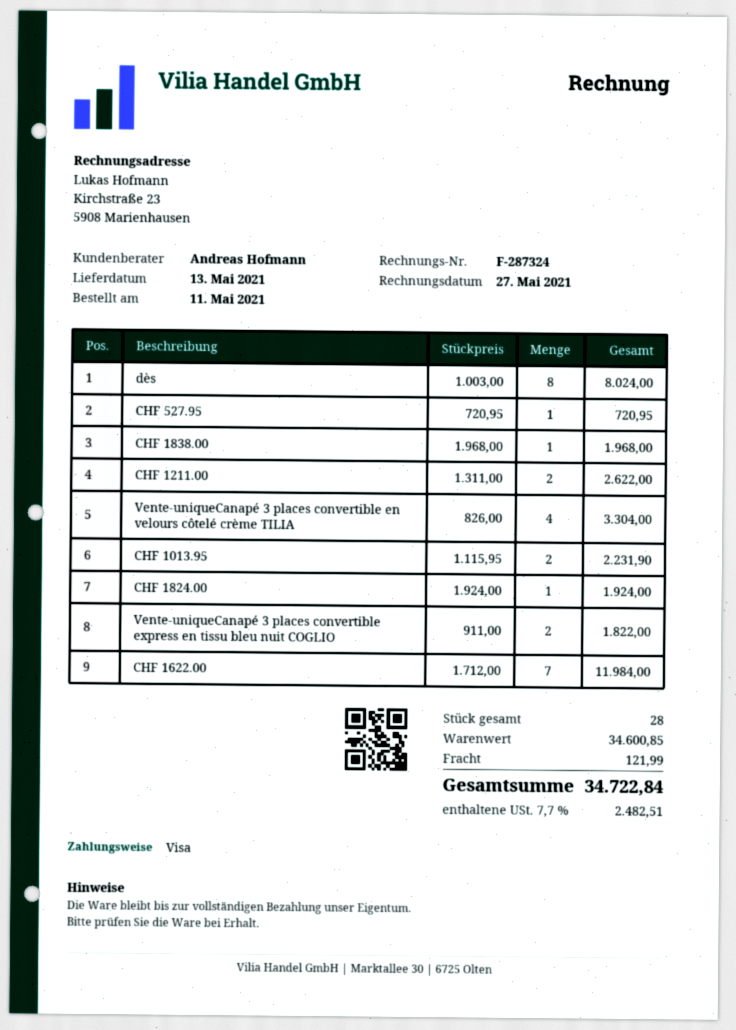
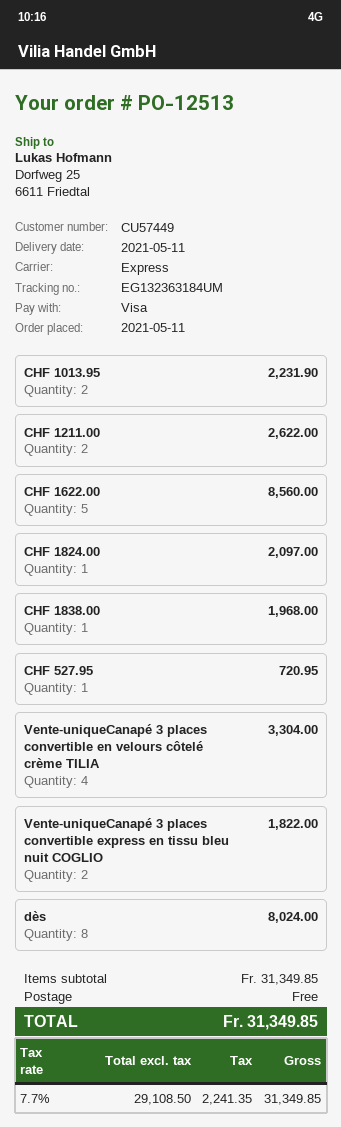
delivery date: 2021-05-13 -> 2021-05-11
CHF 1824.00: 1 for 1924.00 -> 1 for 2097.00
CHF 1622.00: 7 for 11984.00 -> 5 for 8560.00
subtotal: 34600.85 -> 31349.85
shipping: 121.99 -> 0.00
tax: 7.7% = 2482.51 -> 7.7% = 2241.35
total: 34722.84 -> 31349.85

